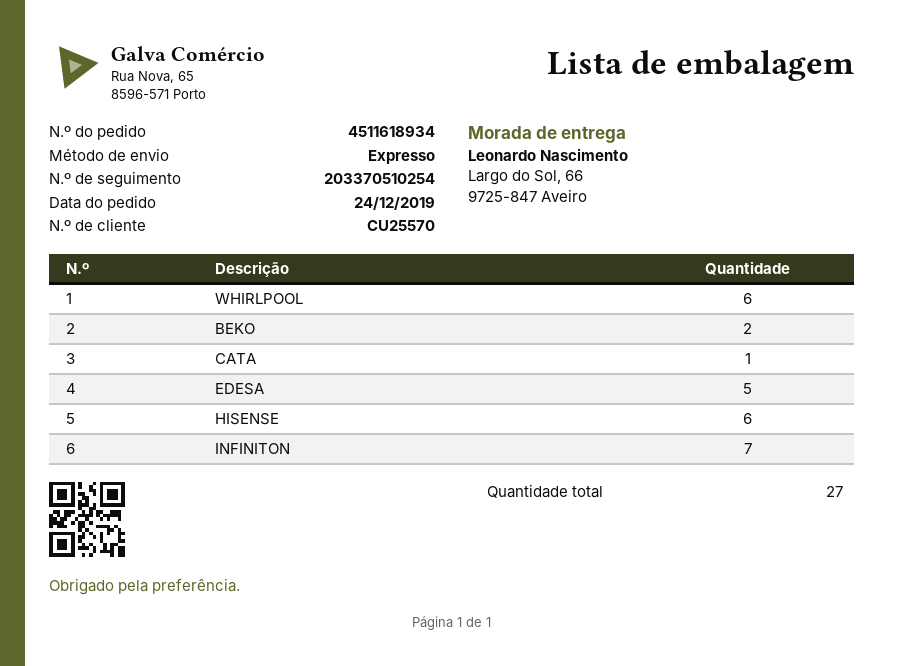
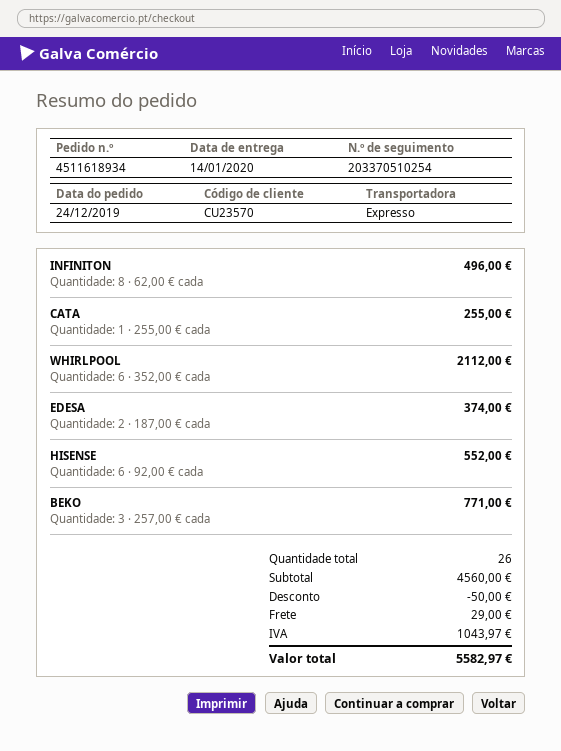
customer number: CU25570 -> CU23570
BEKO: 2 -> 3
EDESA: 5 -> 2
INFINITON: 7 -> 8
total quantity: 27 -> 26

